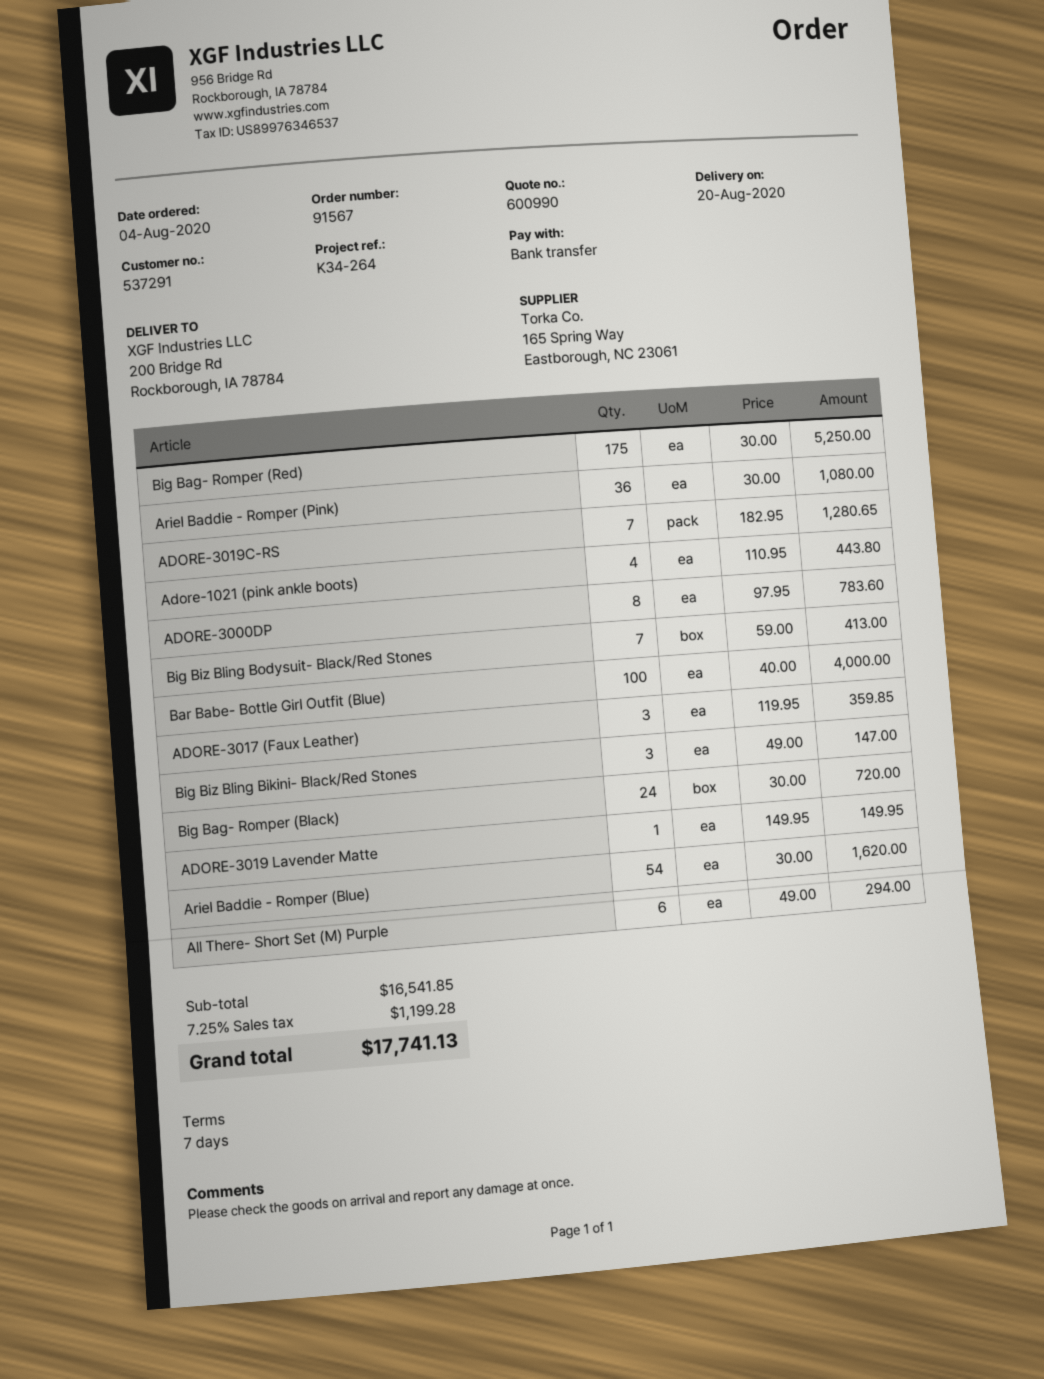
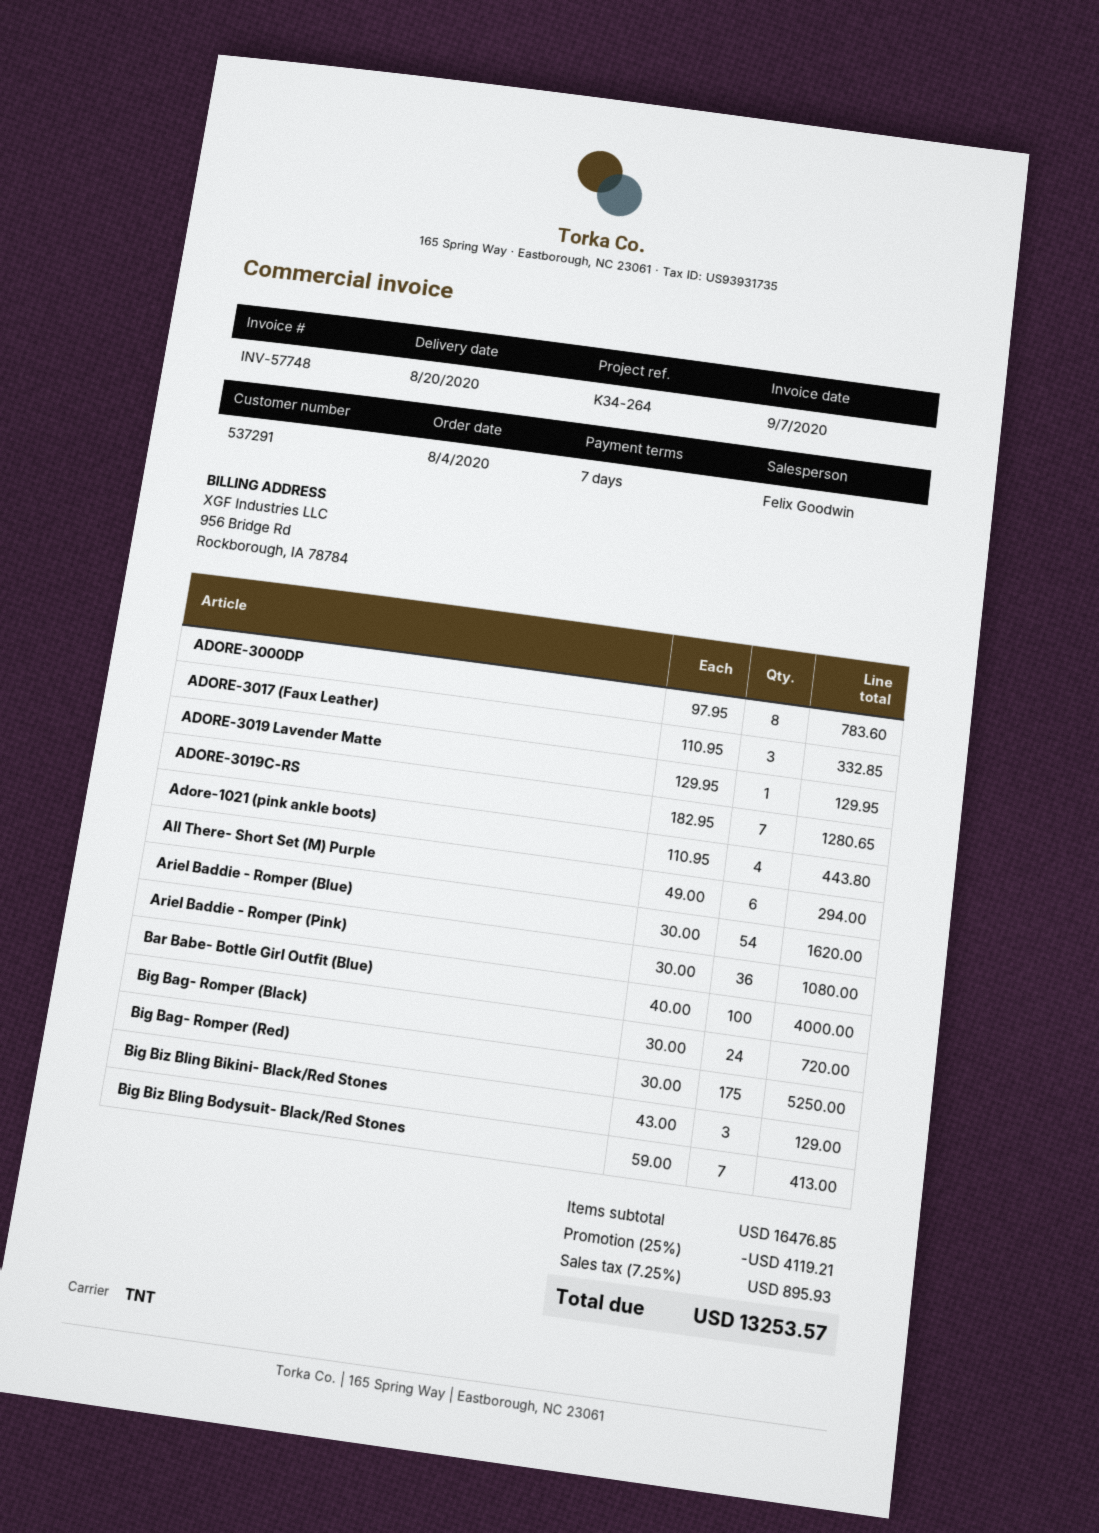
ADORE-3017 (Faux Leather): 3 x 119.95 = 359.85 -> 3 x 110.95 = 332.85
Big Biz Bling Bikini- Black/Red Stones: 3 x 49.00 = 147.00 -> 3 x 43.00 = 129.00
ADORE-3019 Lavender Matte: 1 x 149.95 = 149.95 -> 1 x 129.95 = 129.95
subtotal: 16541.85 -> 16476.85
discount: none -> 25% = 4119.21
tax: 7.25% = 1199.28 -> 7.25% = 895.93
total: 17741.13 -> 13253.57

